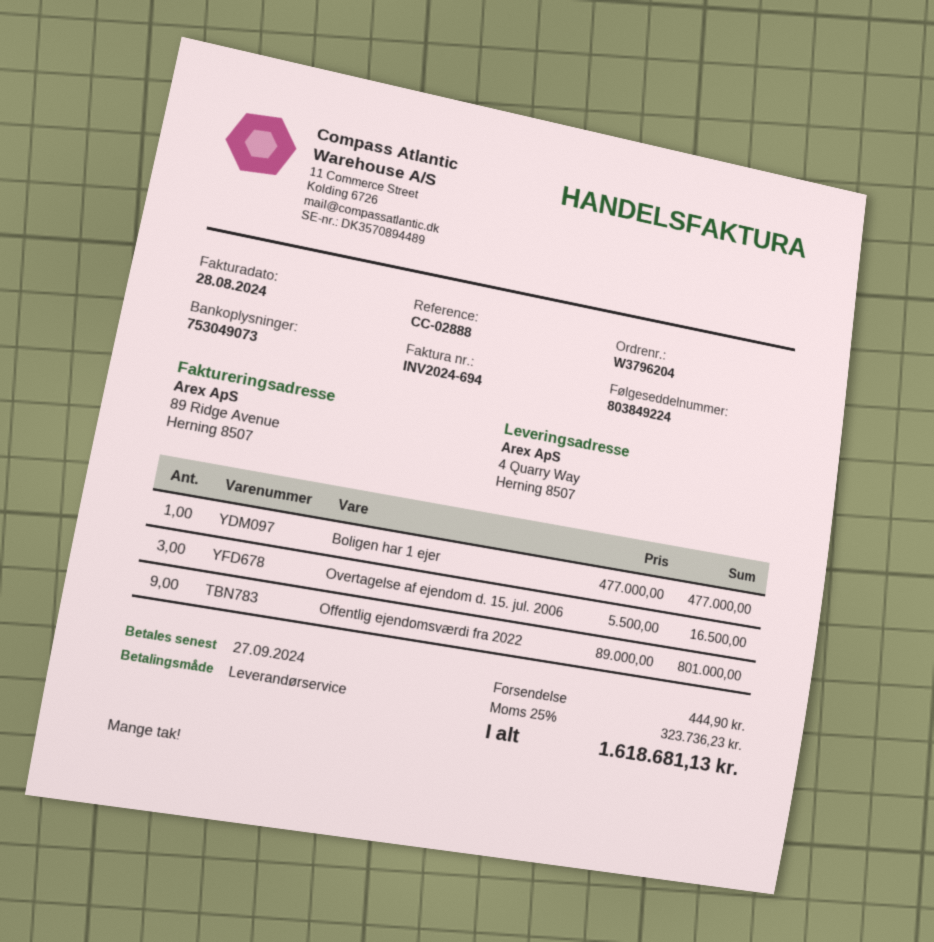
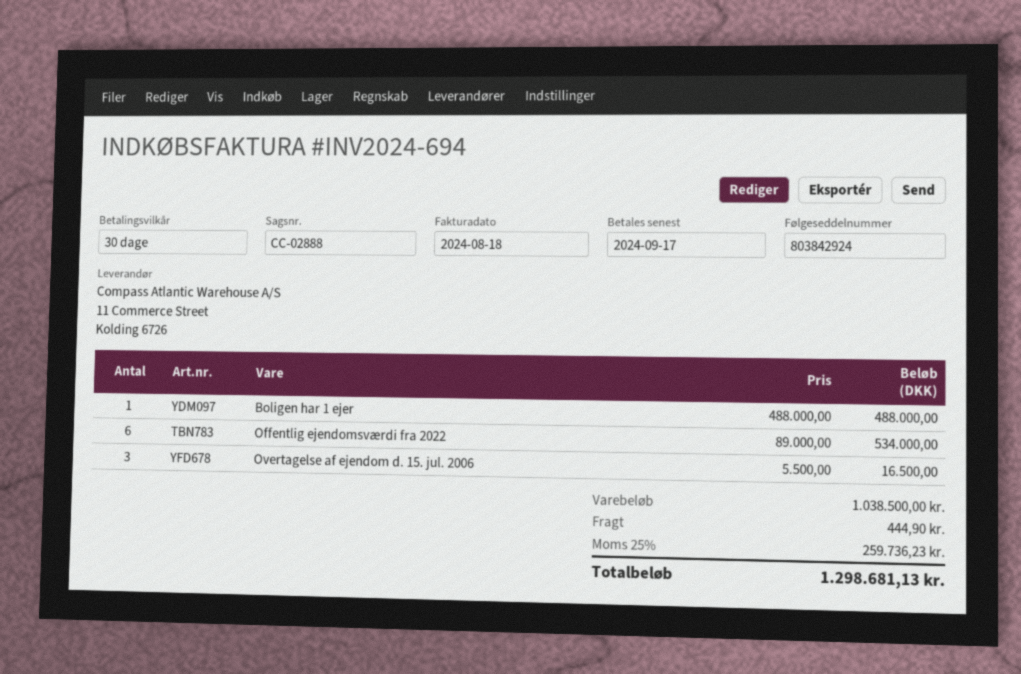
delivery note number: 803849224 -> 803842924
invoice date: 2024-08-28 -> 2024-08-18
due date: 2024-09-27 -> 2024-09-17
Boligen har 1 ejer: 1 x 477000.00 = 477000.00 -> 1 x 488000.00 = 488000.00
Offentlig ejendomsværdi fra 2022: 9 x 89000.00 = 801000.00 -> 6 x 89000.00 = 534000.00
tax: 25% = 323736.23 -> 25% = 259736.23
total: 1618681.13 -> 1298681.13

